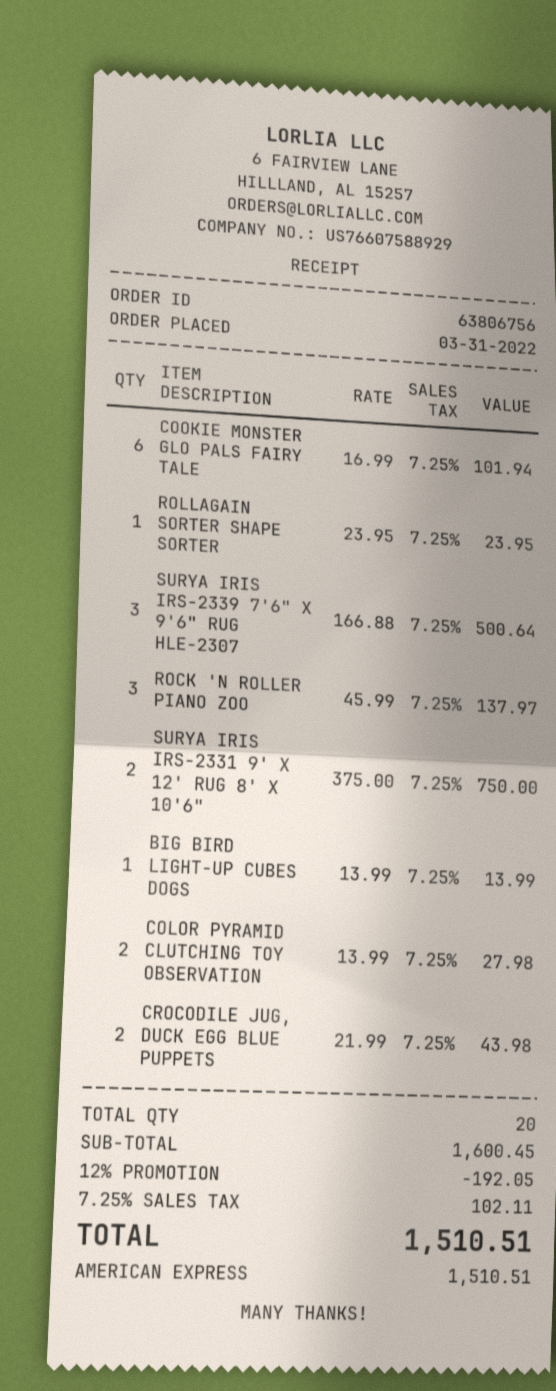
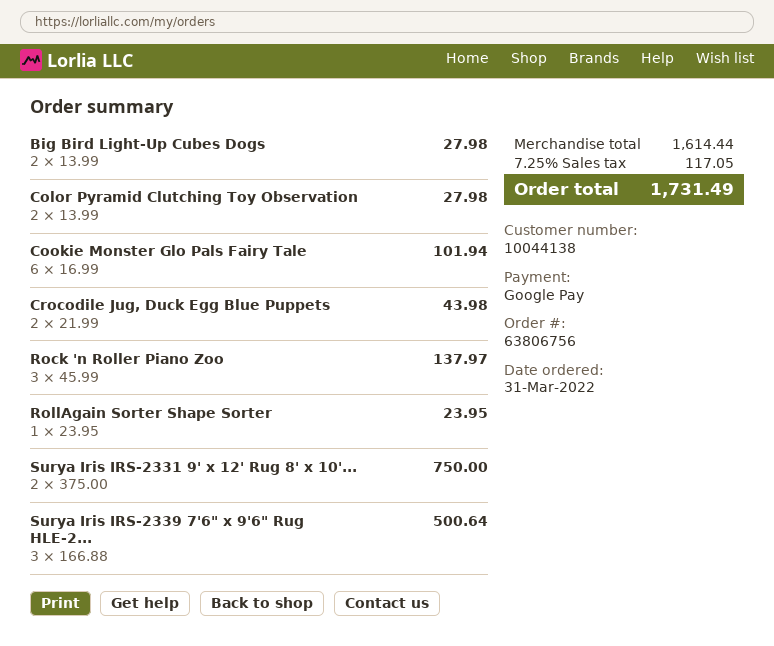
payment method: American Express -> Google Pay
BIG BIRD LIGHT-UP CUBES DOGS: 1 x 13.99 = 13.99 -> 2 x 13.99 = 27.98
subtotal: 1600.45 -> 1614.44
discount: 12% = 192.05 -> none
tax: 7.25% = 102.11 -> 7.25% = 117.05
total: 1510.51 -> 1731.49

